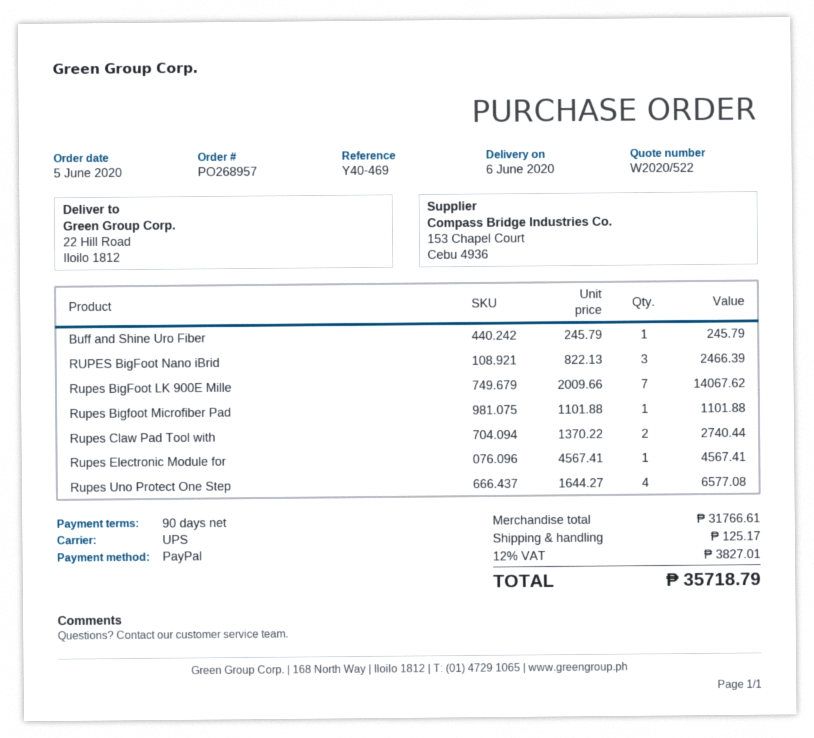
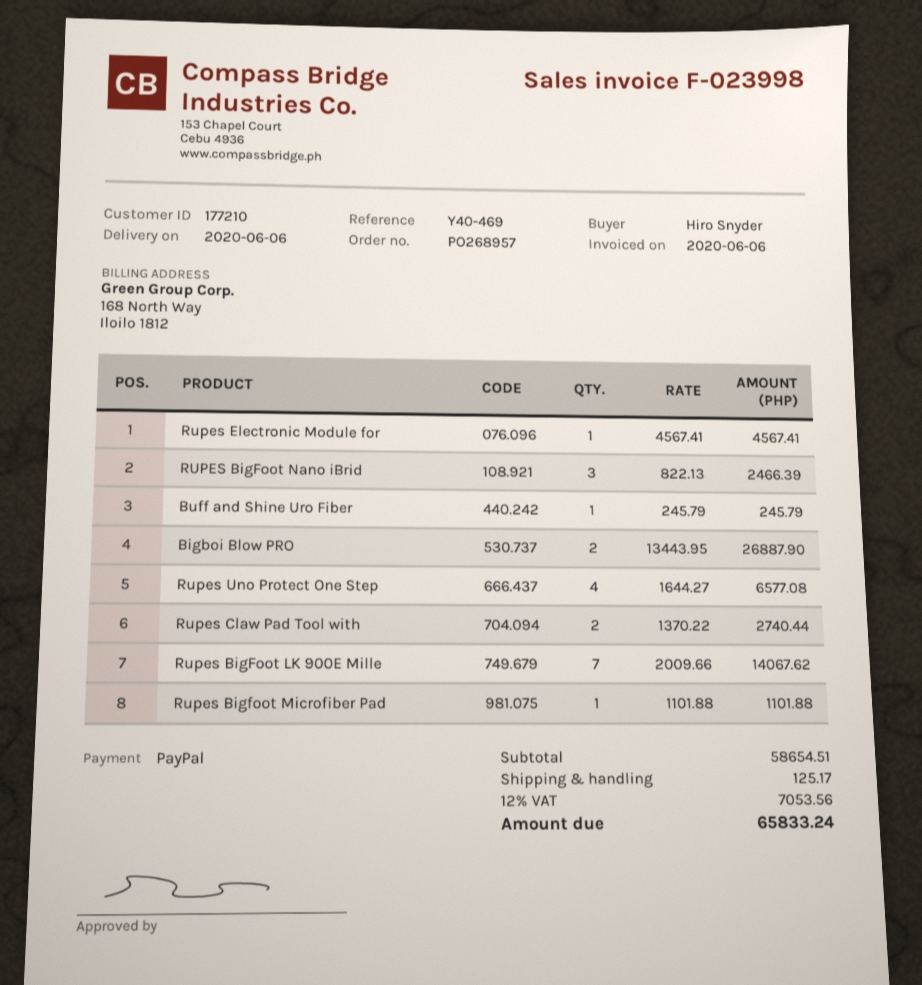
Bigboi Blow PRO: none -> 2 x 13443.95 = 26887.90
subtotal: 31766.61 -> 58654.51
tax: 12% = 3827.01 -> 12% = 7053.56
total: 35718.79 -> 65833.24

